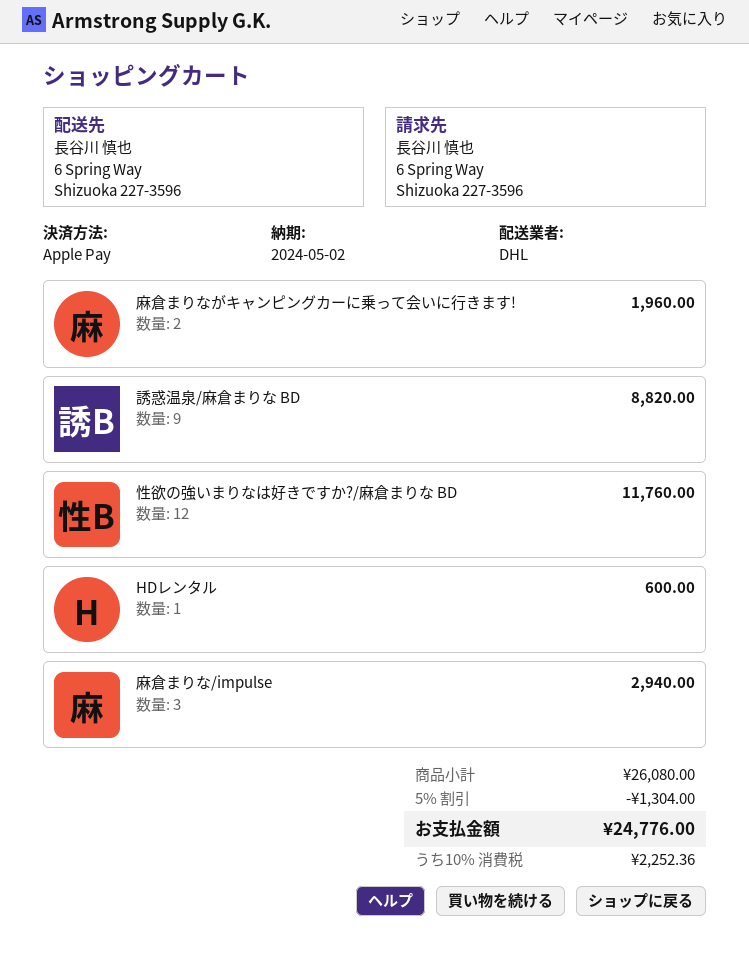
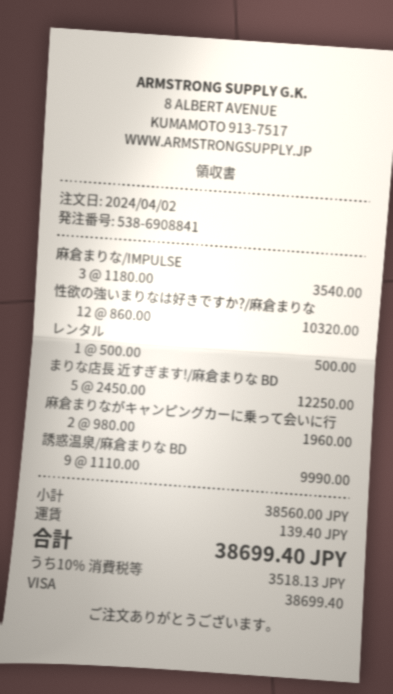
payment method: Apple Pay -> Visa
誘惑温泉/麻倉まりな BD: 9 for 8820.00 -> 9 for 9990.00
性欲の強いまりなは好きですか?/麻倉まりな BD: 12 for 11760.00 -> 12 for 10320.00
HDレンタル: 1 for 600.00 -> none
麻倉まりな/impulse: 3 for 2940.00 -> 3 for 3540.00
レンタル: none -> 1 for 500.00
まりな店長 近すぎます!/麻倉まりな BD: none -> 5 for 12250.00
subtotal: 26080.00 -> 38560.00
discount: 5% = 1304.00 -> none
shipping: none -> 139.40
tax: 10% = 2252.36 -> 10% = 3518.13
total: 24776.00 -> 38699.40

